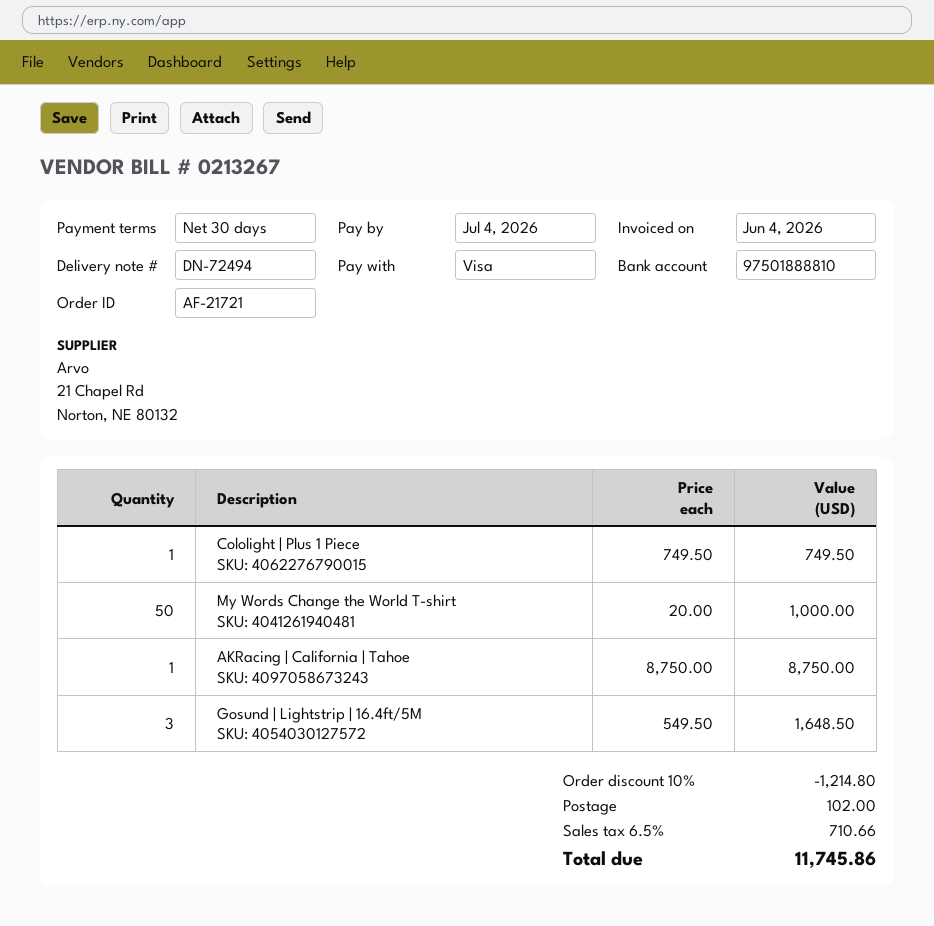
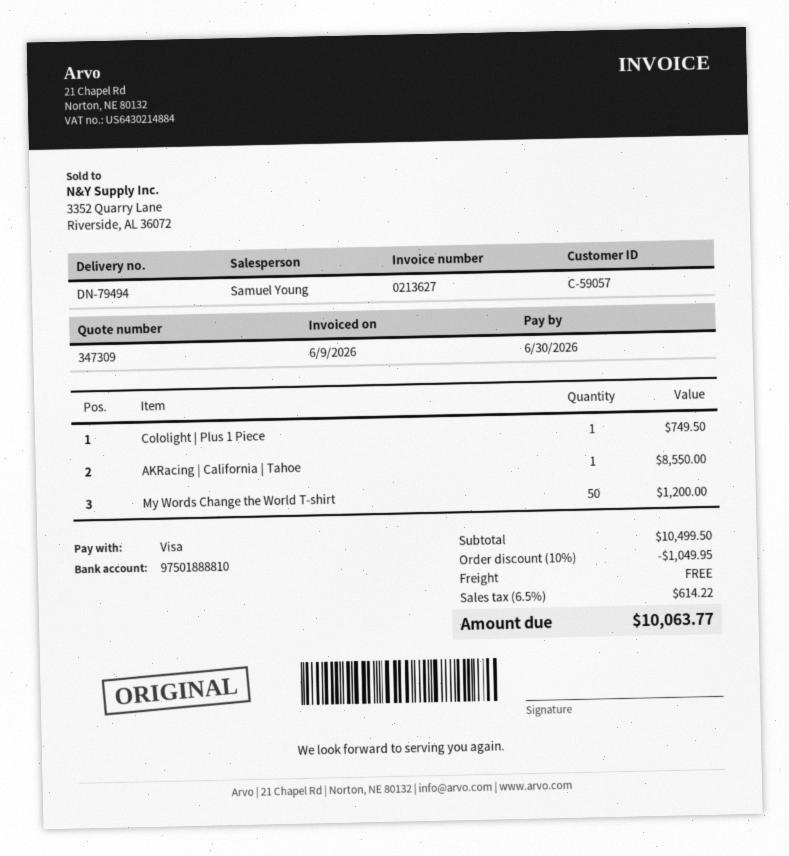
delivery note number: DN-72494 -> DN-79494
invoice number: 0213267 -> 0213627
invoice date: 2026-06-04 -> 2026-06-09
due date: 2026-07-04 -> 2026-06-30
My Words Change the World T-shirt: 50 for 1000.00 -> 50 for 1200.00
AKRacing | California | Tahoe: 1 for 8750.00 -> 1 for 8550.00
Gosund | Lightstrip | 16.4ft/5M: 3 for 1648.50 -> none
discount: 10% = 1214.80 -> 10% = 1049.95
shipping: 102.00 -> 0.00
tax: 6.5% = 710.66 -> 6.5% = 614.22
total: 11745.86 -> 10063.77

